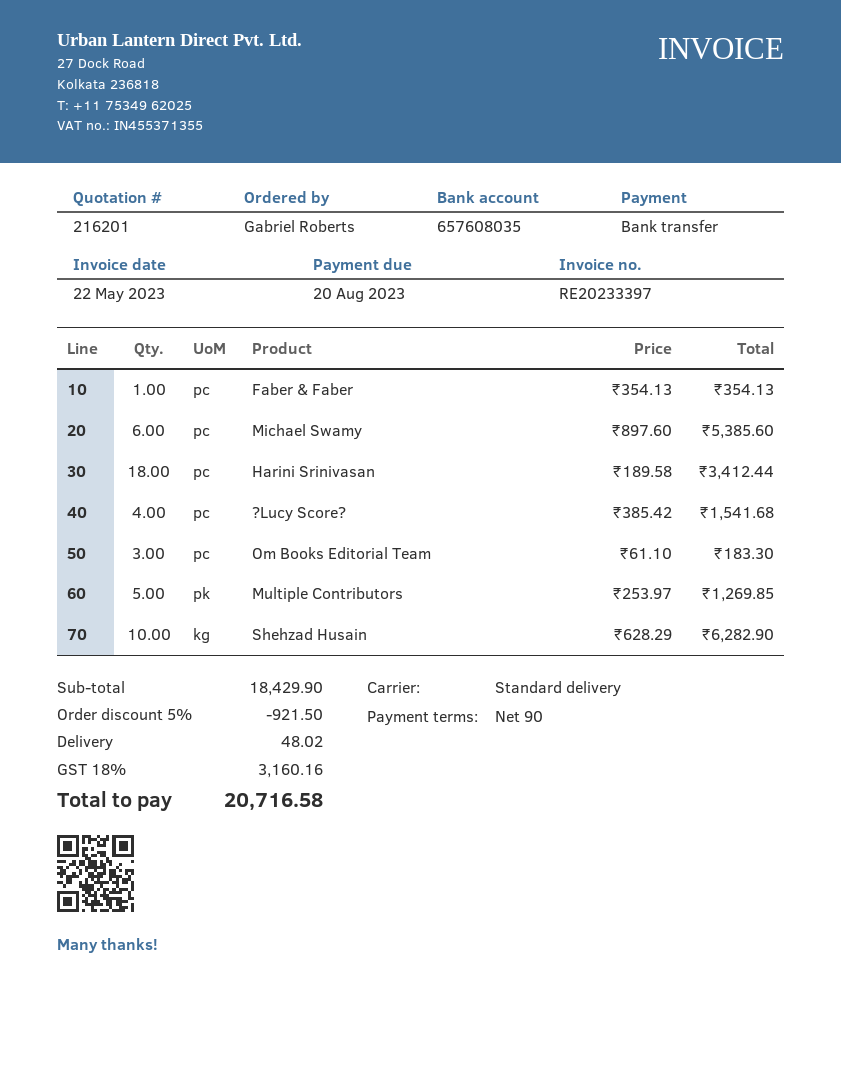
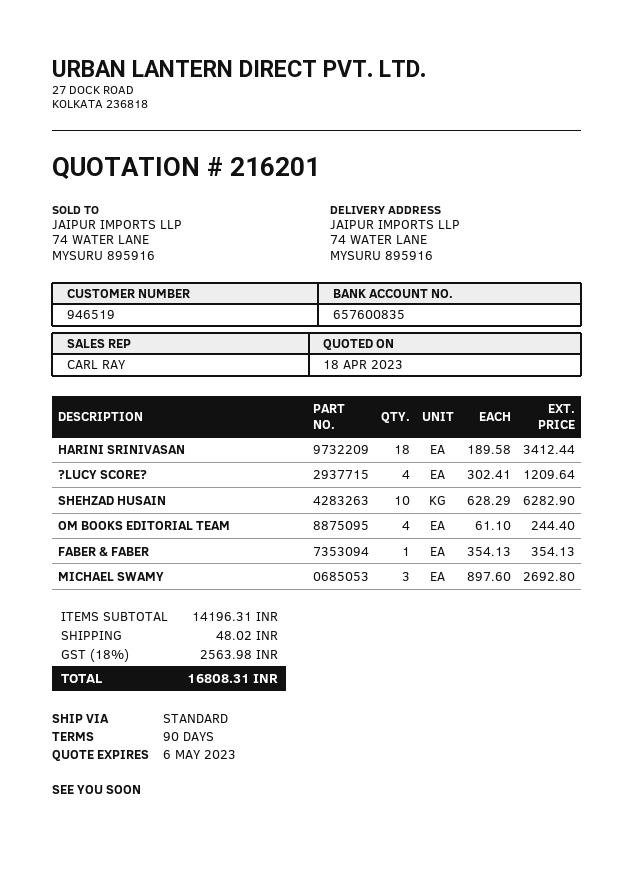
bank account: 657608035 -> 657600835
Michael Swamy: 6 x 897.60 = 5385.60 -> 3 x 897.60 = 2692.80
?Lucy Score?: 4 x 385.42 = 1541.68 -> 4 x 302.41 = 1209.64
Om Books Editorial Team: 3 x 61.10 = 183.30 -> 4 x 61.10 = 244.40
Multiple Contributors: 5 x 253.97 = 1269.85 -> none
subtotal: 18429.90 -> 14196.31
discount: 5% = 921.50 -> none
tax: 18% = 3160.16 -> 18% = 2563.98
total: 20716.58 -> 16808.31

